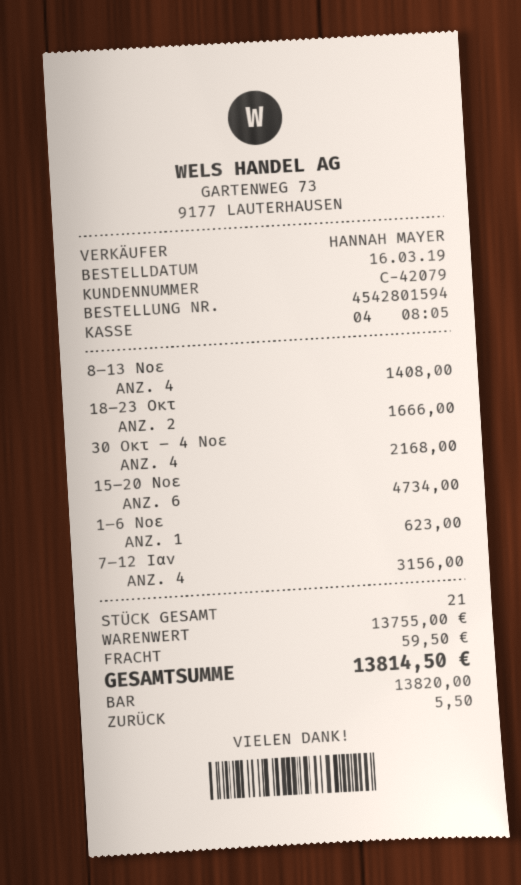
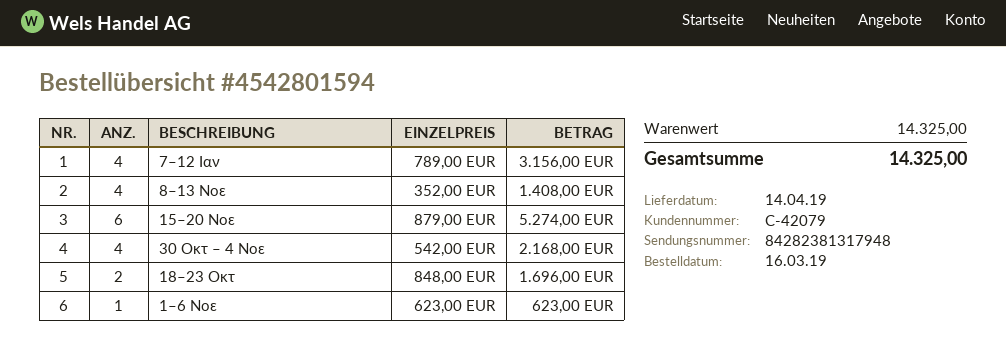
18–23 Οκτ: 2 for 1666.00 -> 2 for 1696.00
15–20 Νοε: 6 for 4734.00 -> 6 for 5274.00
subtotal: 13755.00 -> 14325.00
shipping: 59.50 -> none
total: 13814.50 -> 14325.00

